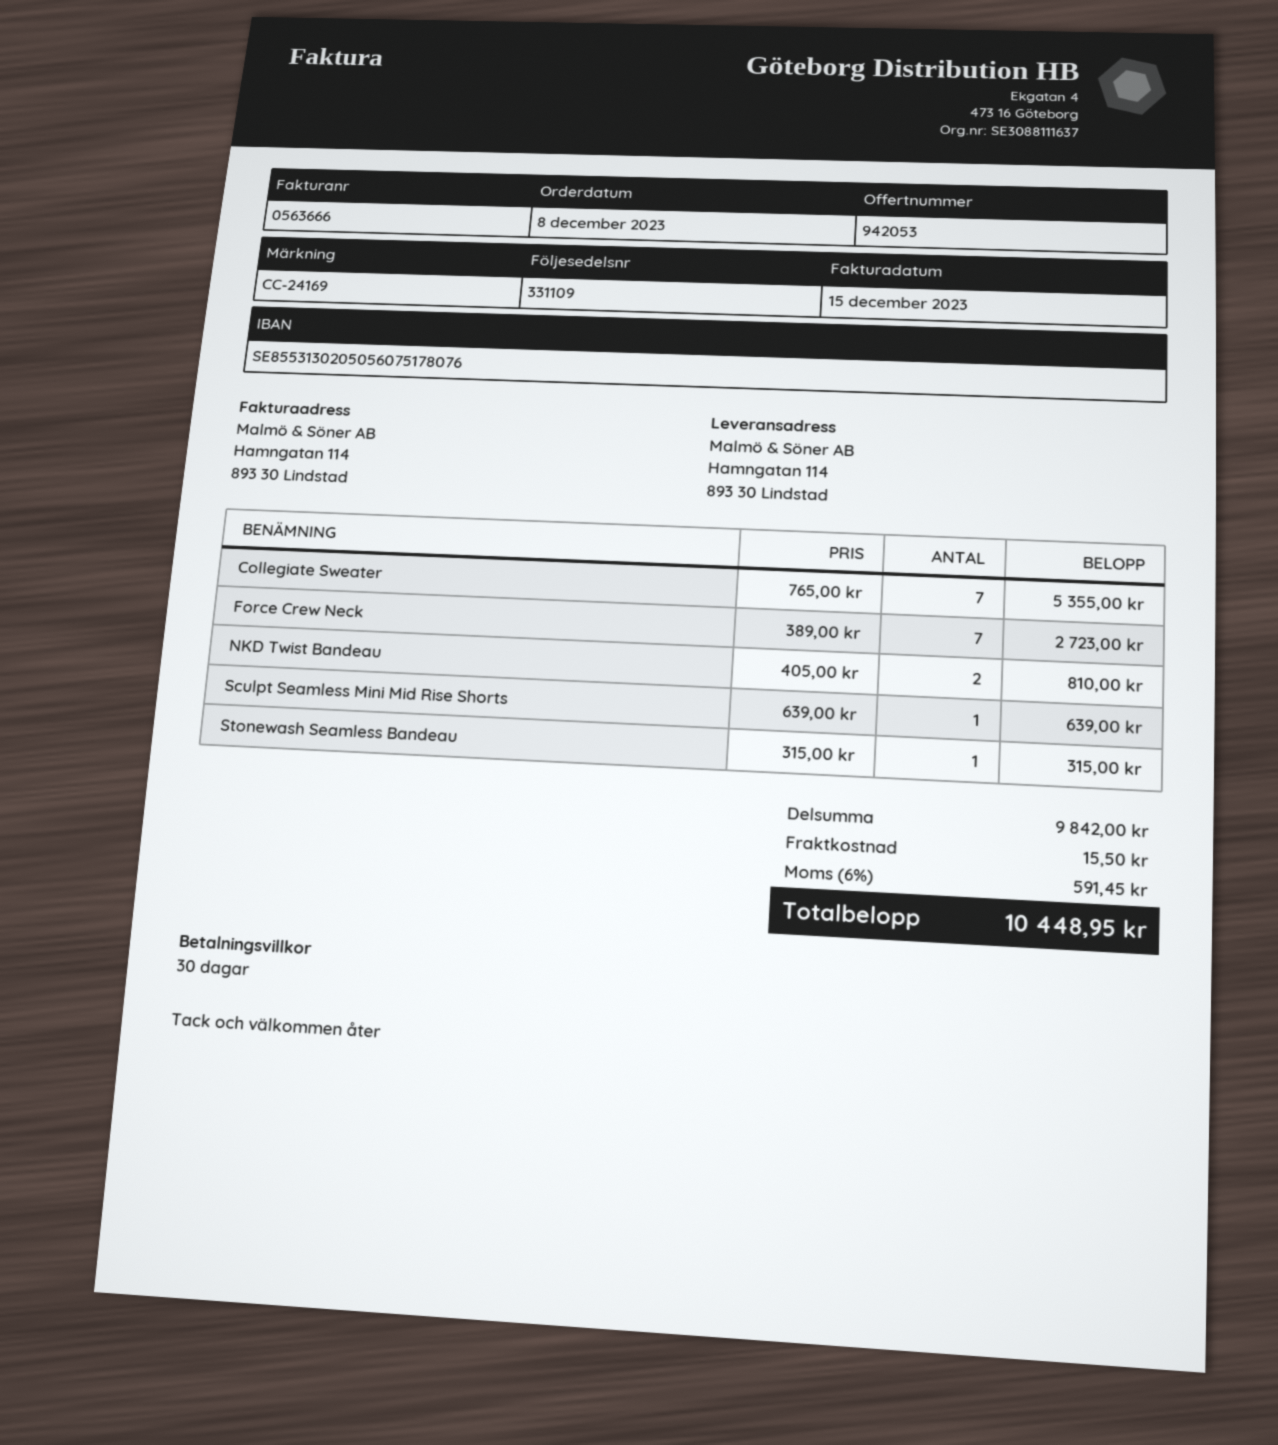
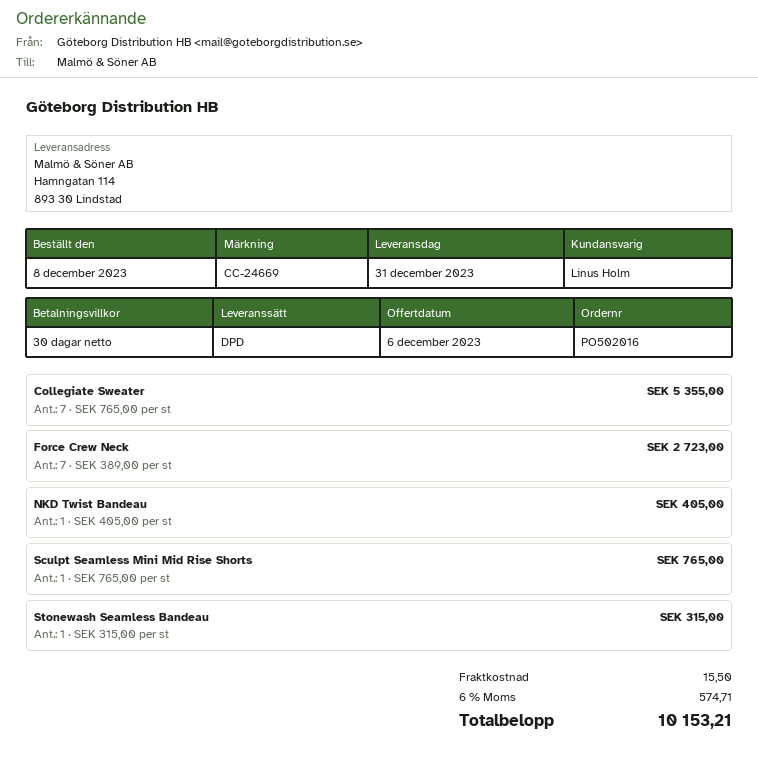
reference: CC-24169 -> CC-24669
NKD Twist Bandeau: 2 x 405.00 = 810.00 -> 1 x 405.00 = 405.00
Sculpt Seamless Mini Mid Rise Shorts: 1 x 639.00 = 639.00 -> 1 x 765.00 = 765.00
tax: 6% = 591.45 -> 6% = 574.71
total: 10448.95 -> 10153.21

